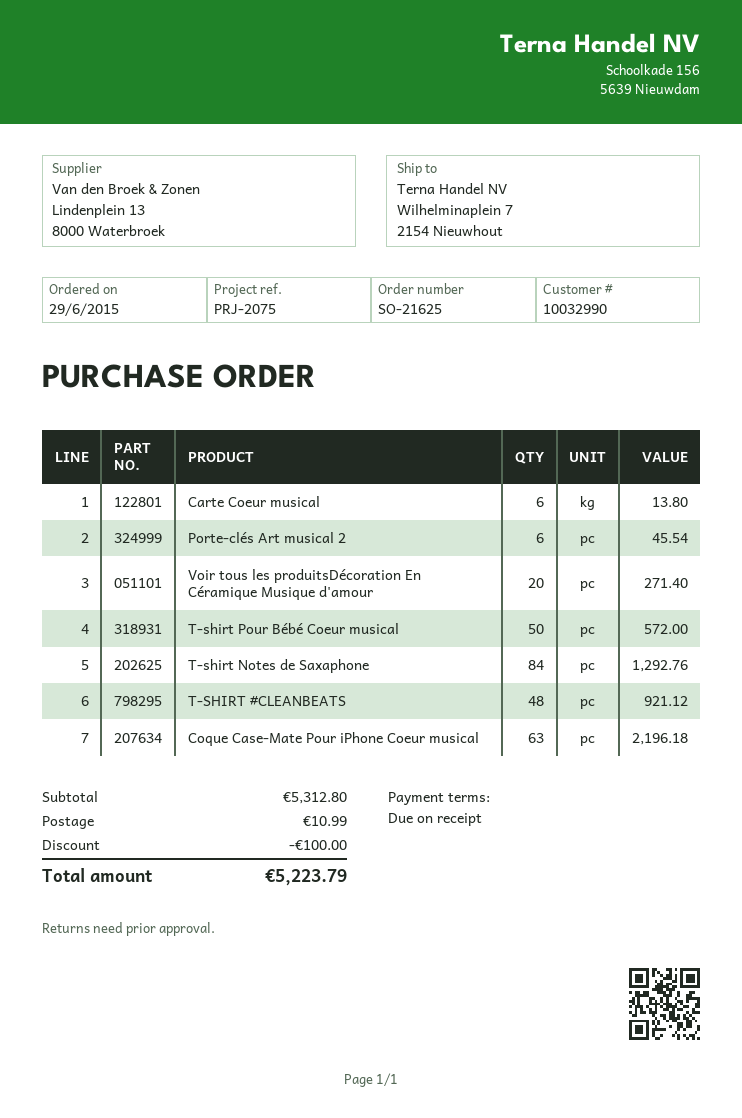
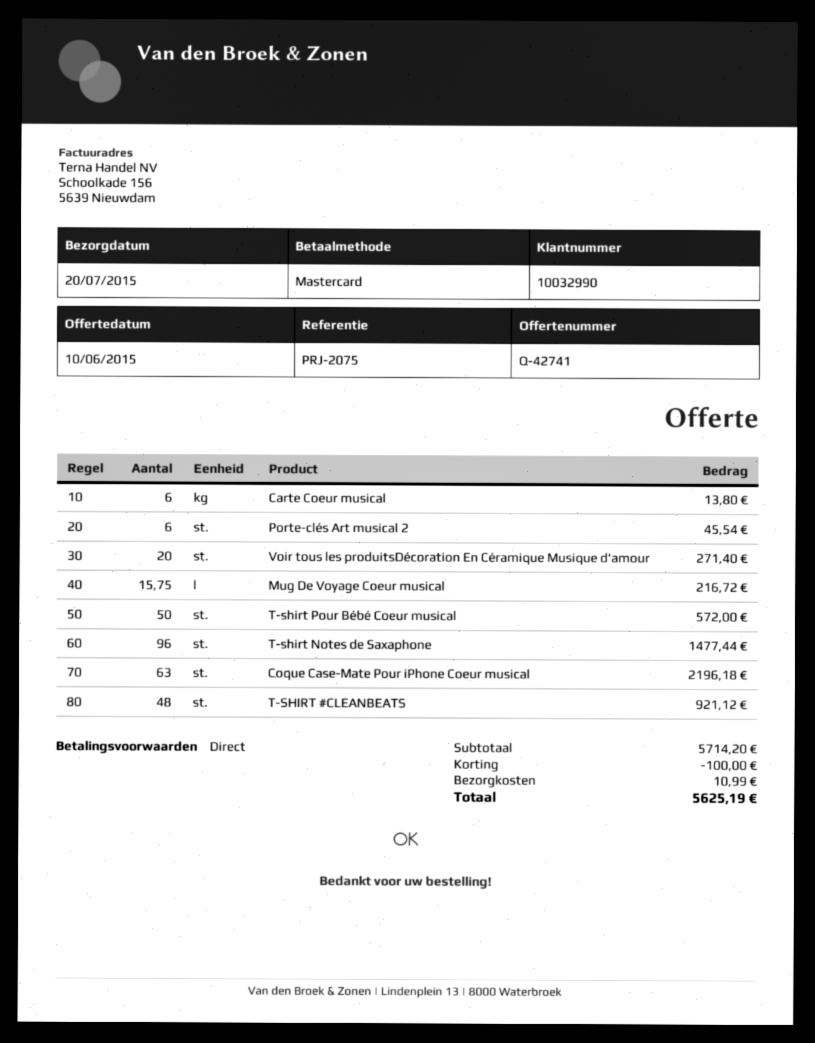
T-shirt Notes de Saxaphone: 84 for 1292.76 -> 96 for 1477.44
Mug De Voyage Coeur musical: none -> 15.75 for 216.72
subtotal: 5312.80 -> 5714.20
total: 5223.79 -> 5625.19

